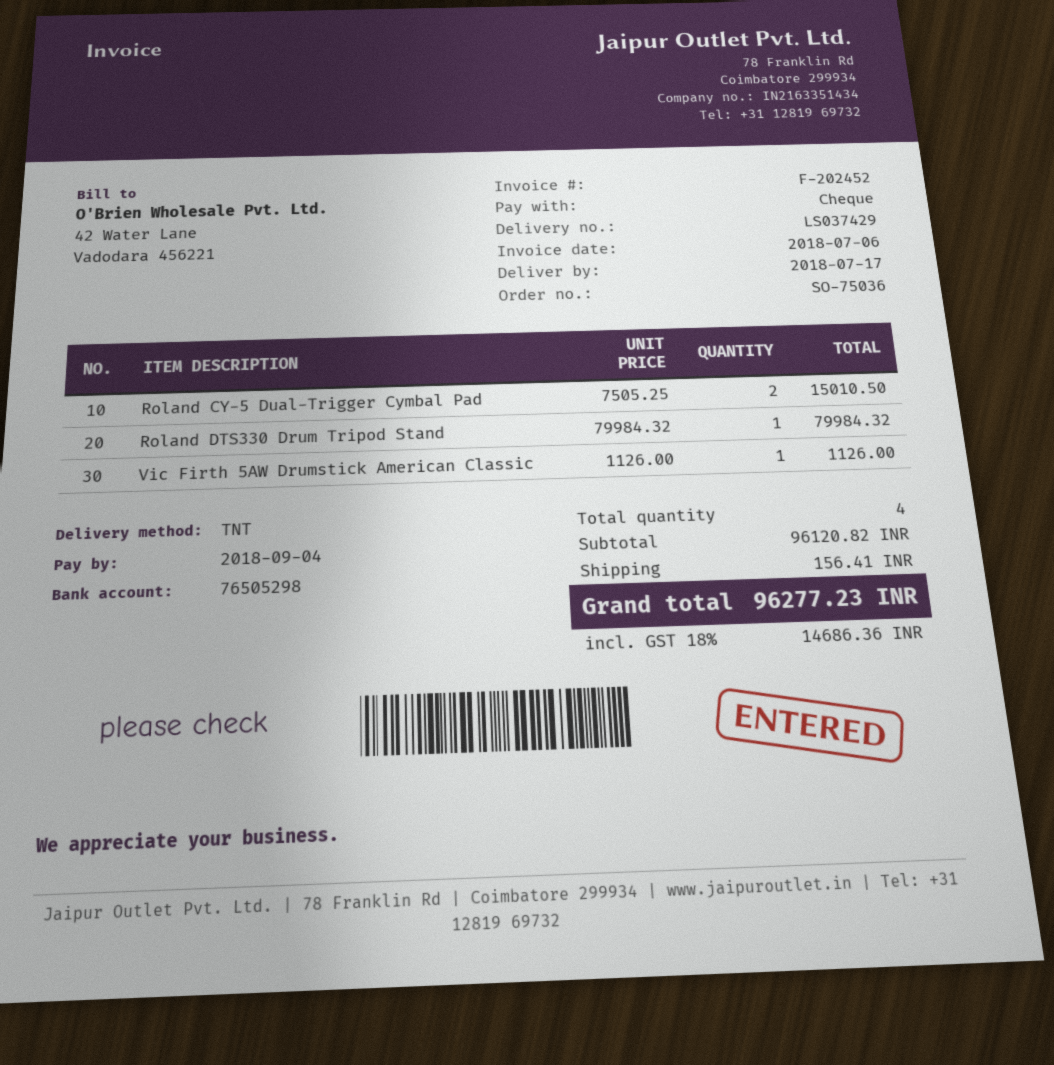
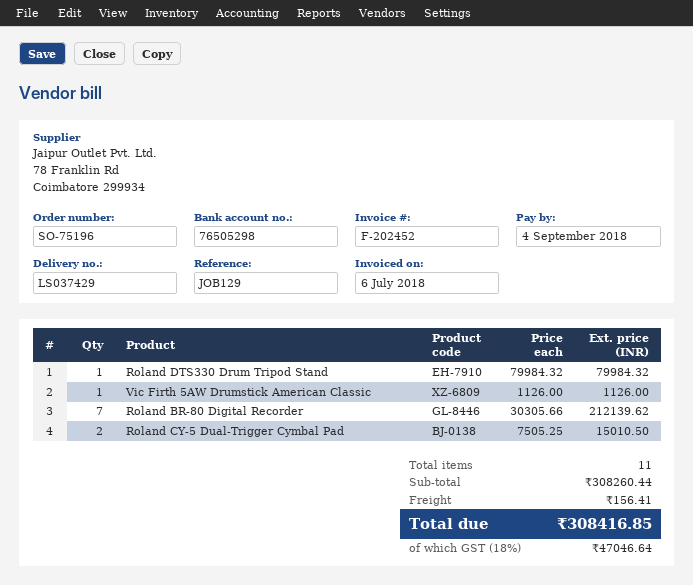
order number: SO-75036 -> SO-75196
Roland BR-80 Digital Recorder: none -> 7 x 30305.66 = 212139.62
total quantity: 4 -> 11
subtotal: 96120.82 -> 308260.44
tax: 18% = 14686.36 -> 18% = 47046.64
total: 96277.23 -> 308416.85

